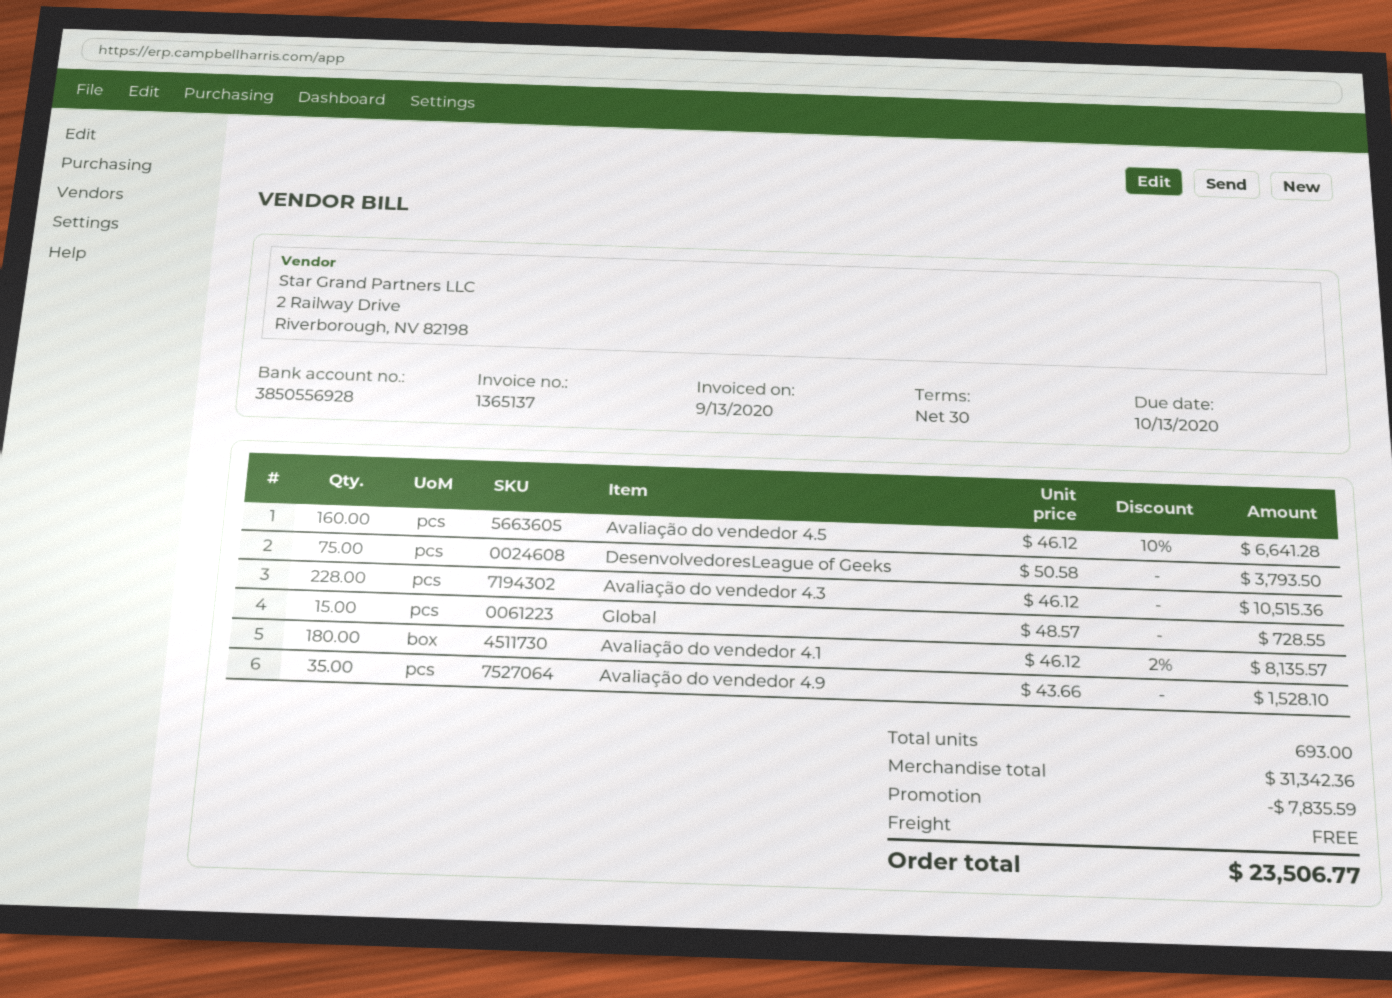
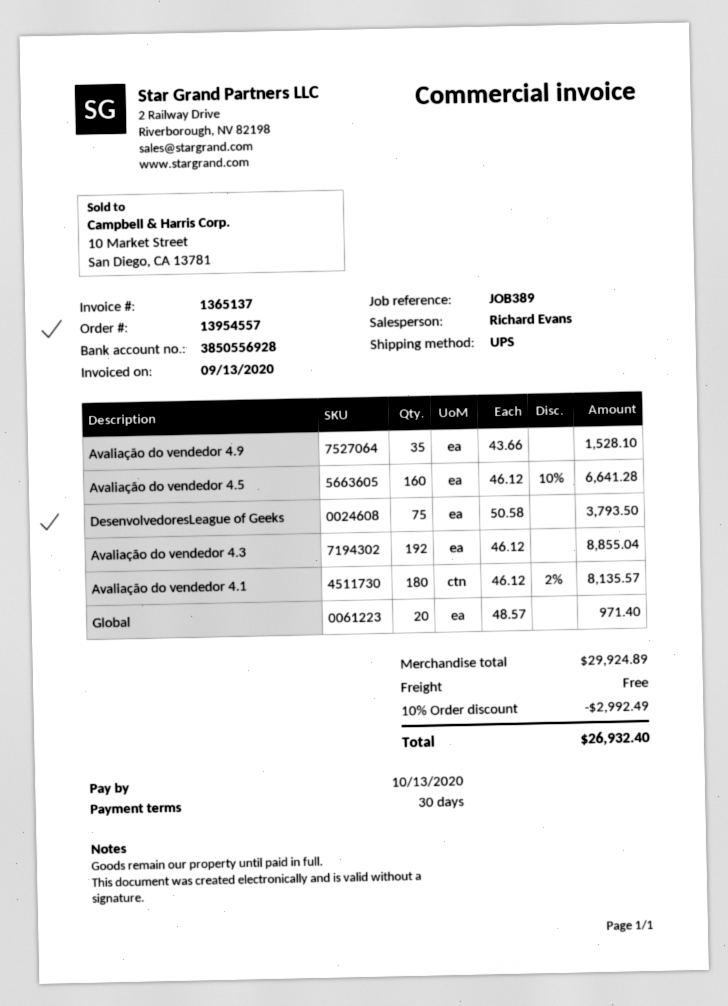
Avaliação do vendedor 4.3: 228 x 46.12 = 10515.36 -> 192 x 46.12 = 8855.04
Global: 15 x 48.57 = 728.55 -> 20 x 48.57 = 971.40
subtotal: 31342.36 -> 29924.89
discount: 7835.59 -> 2992.49
total: 23506.77 -> 26932.40

